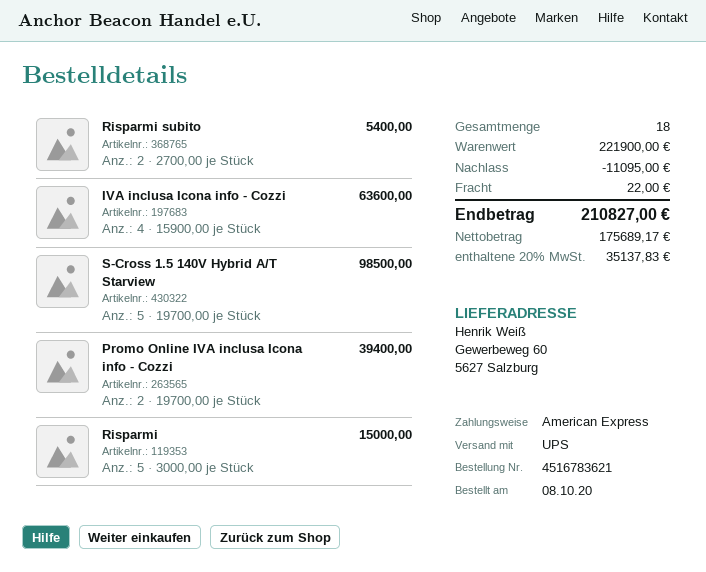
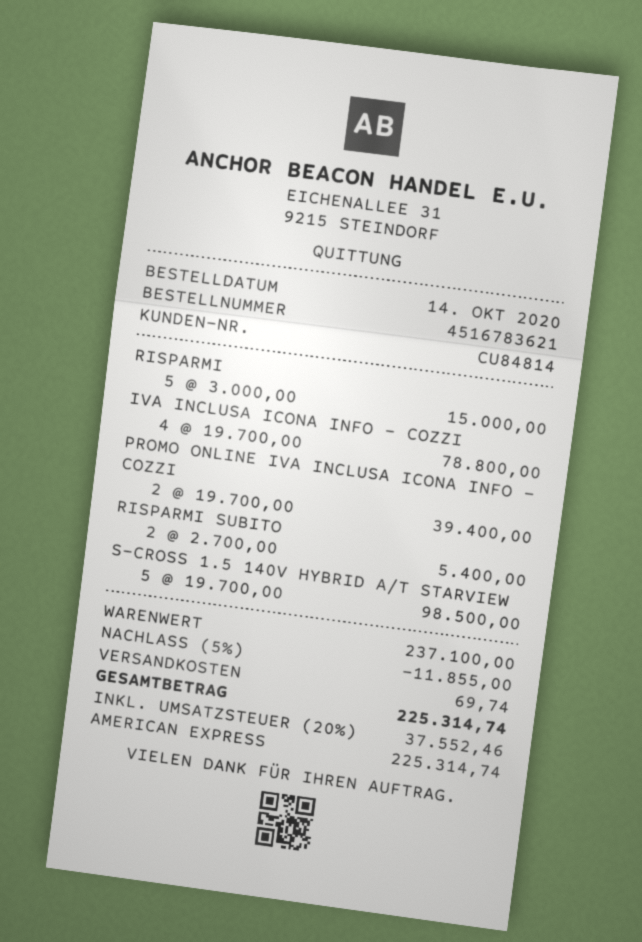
order date: 2020-10-08 -> 2020-10-14
IVA inclusa Icona info - Cozzi: 4 x 15900.00 = 63600.00 -> 4 x 19700.00 = 78800.00
subtotal: 221900.00 -> 237100.00
discount: 11095.00 -> 11855.00
shipping: 22.00 -> 69.74
tax: 20% = 35137.83 -> 20% = 37552.46
total: 210827.00 -> 225314.74

